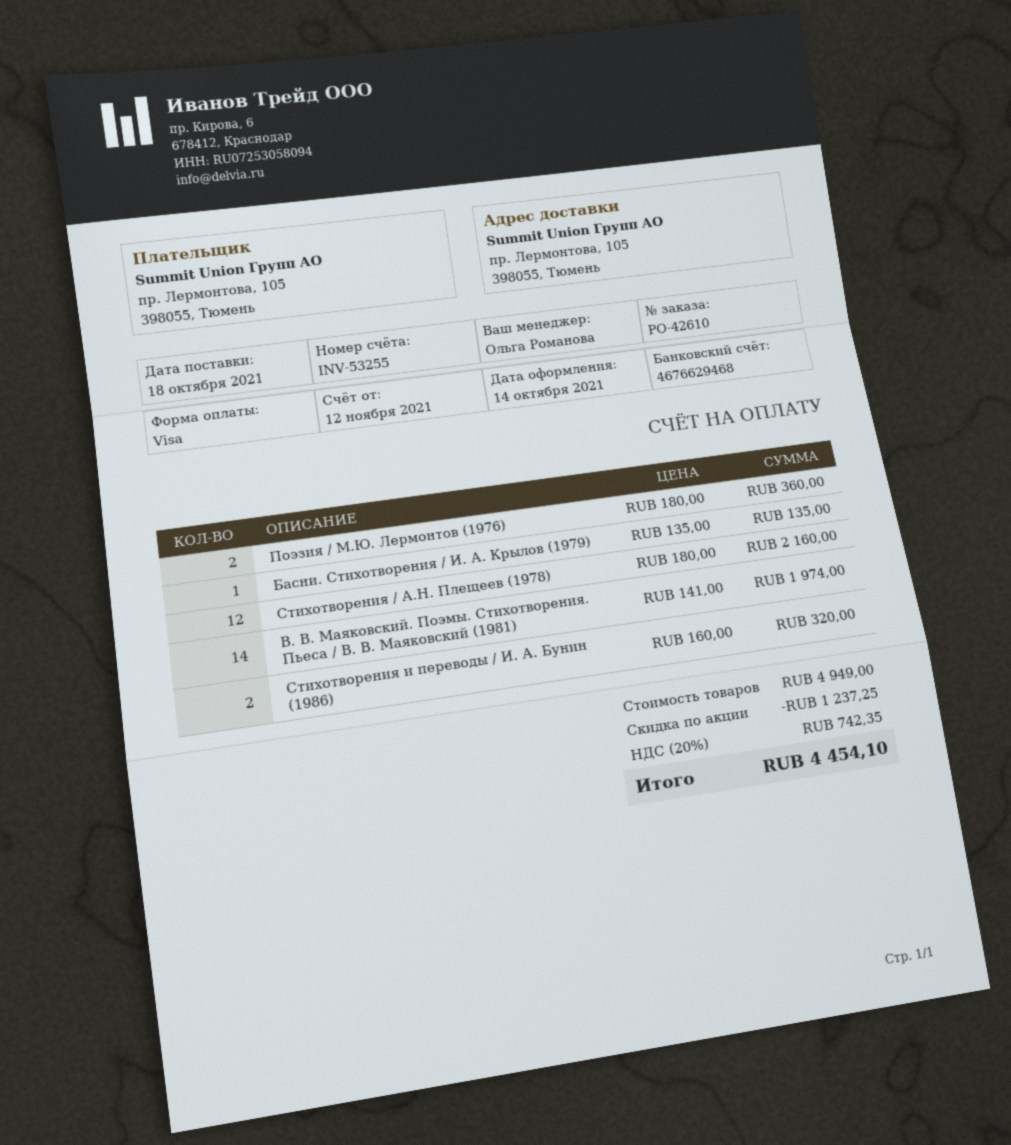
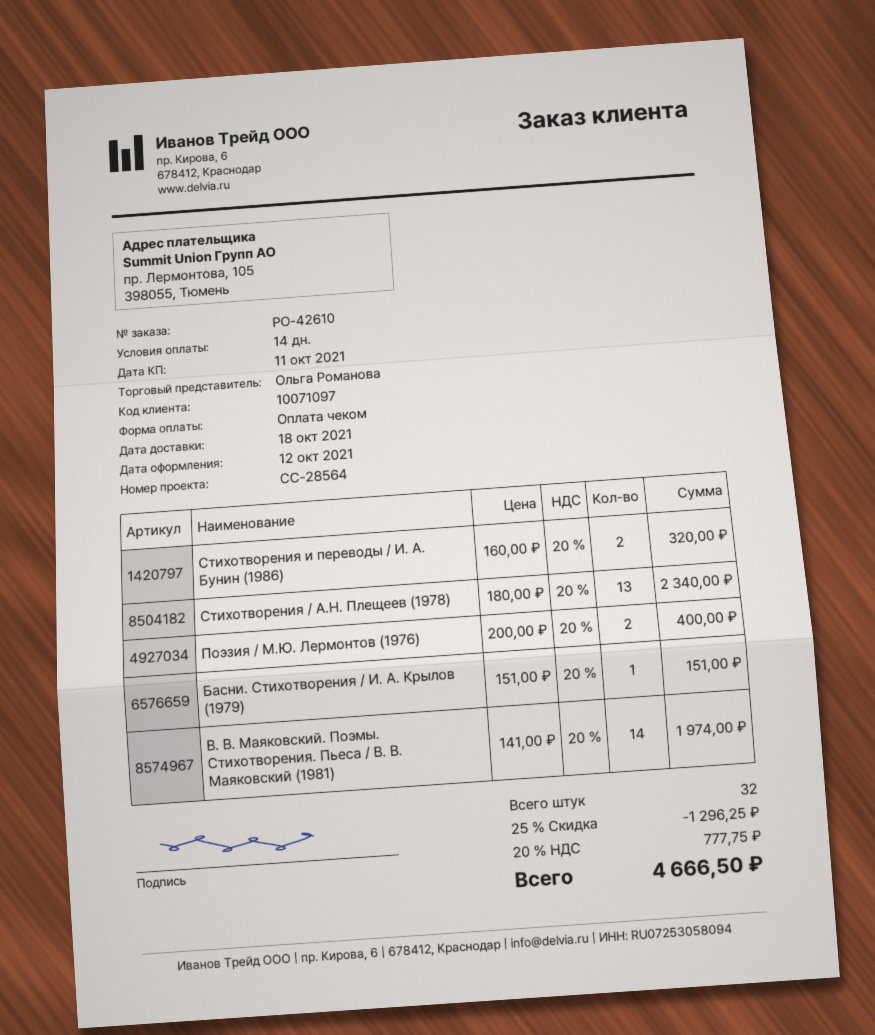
order date: 2021-10-14 -> 2021-10-12
payment method: Visa -> cheque
Поэзия / М.Ю. Лермонтов (1976): 2 x 180.00 = 360.00 -> 2 x 200.00 = 400.00
Басни. Стихотворения / И. А. Крылов (1979): 1 x 135.00 = 135.00 -> 1 x 151.00 = 151.00
Стихотворения / А.Н. Плещеев (1978): 12 x 180.00 = 2160.00 -> 13 x 180.00 = 2340.00
discount: 1237.25 -> 1296.25
tax: 20% = 742.35 -> 20% = 777.75
total: 4454.10 -> 4666.50

